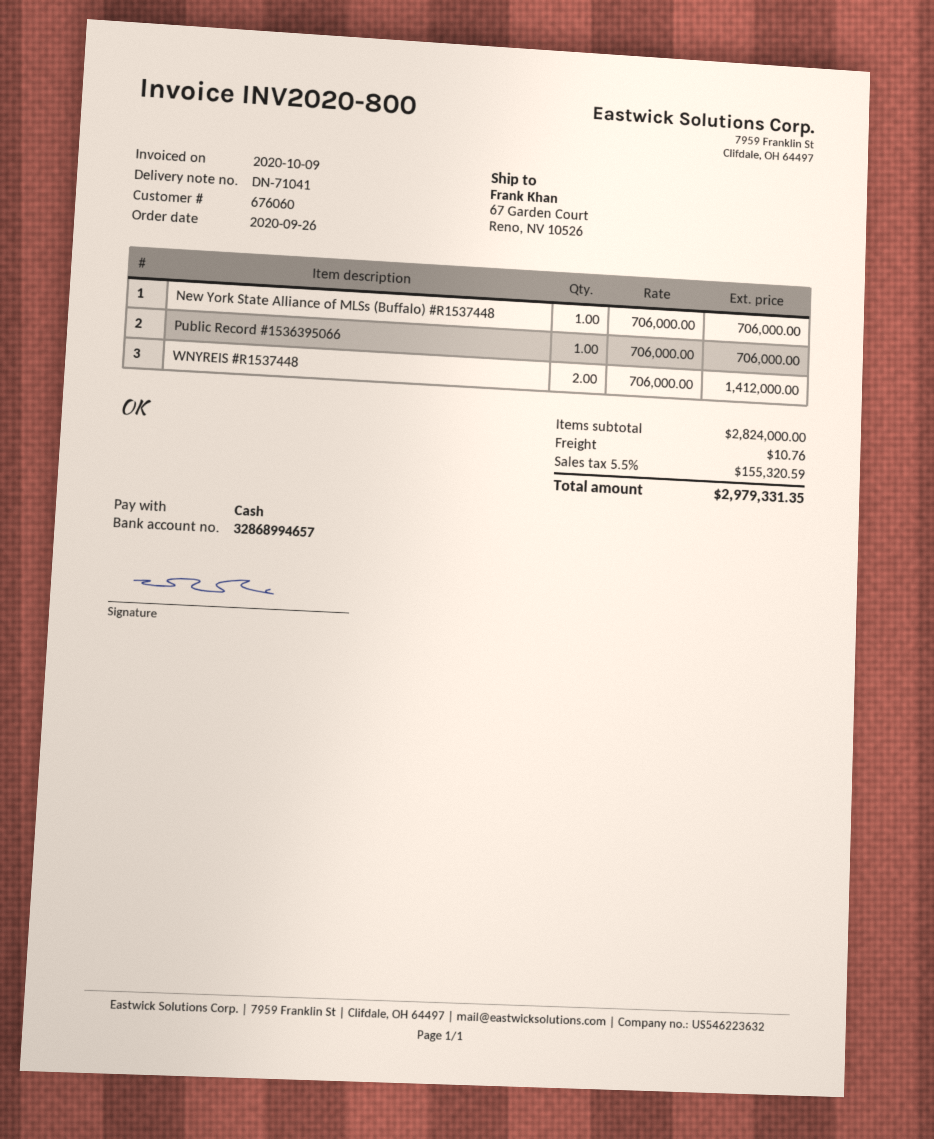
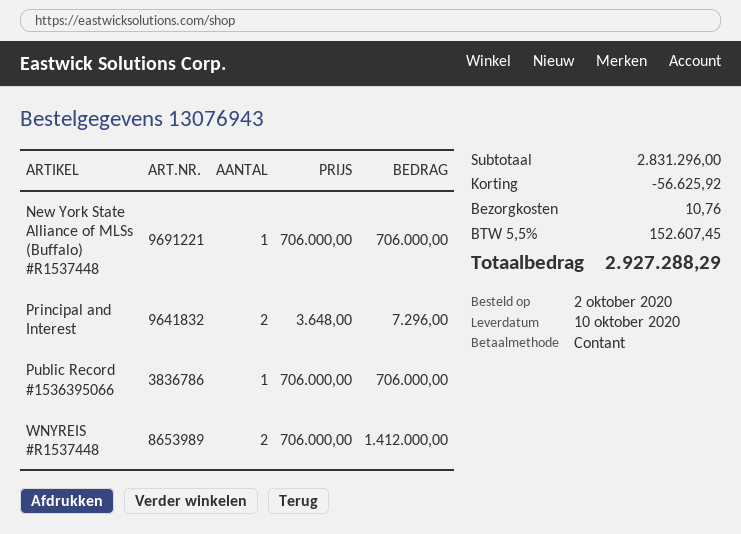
order date: 2020-09-26 -> 2020-10-02
Principal and Interest: none -> 2 x 3648.00 = 7296.00
subtotal: 2824000.00 -> 2831296.00
discount: none -> 56625.92
tax: 5.5% = 155320.59 -> 5.5% = 152607.45
total: 2979331.35 -> 2927288.29

